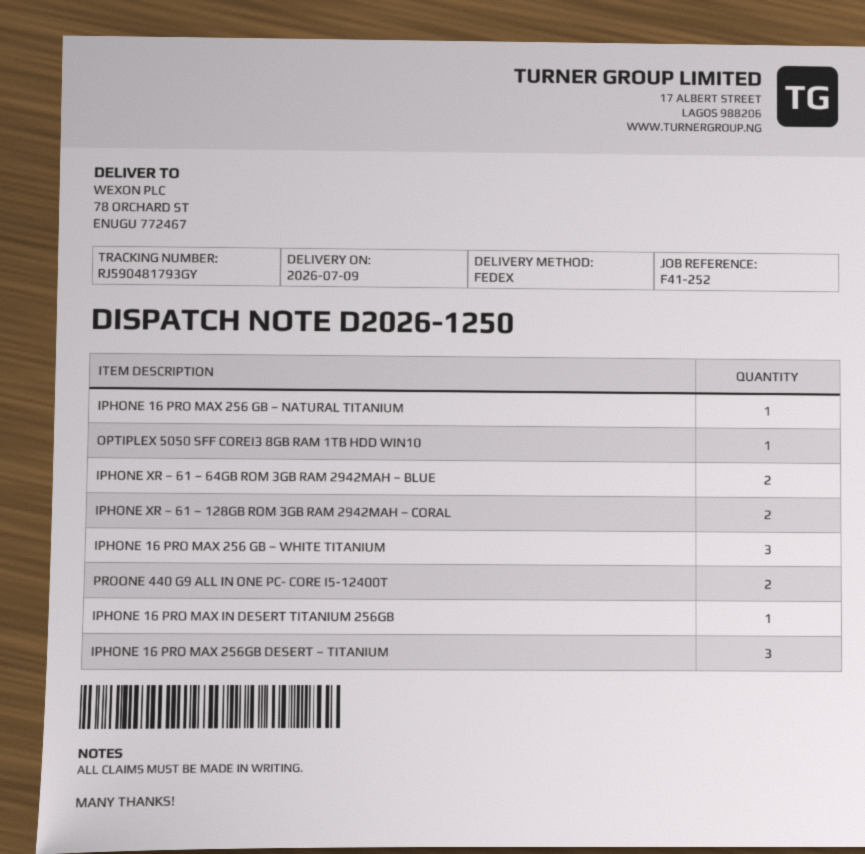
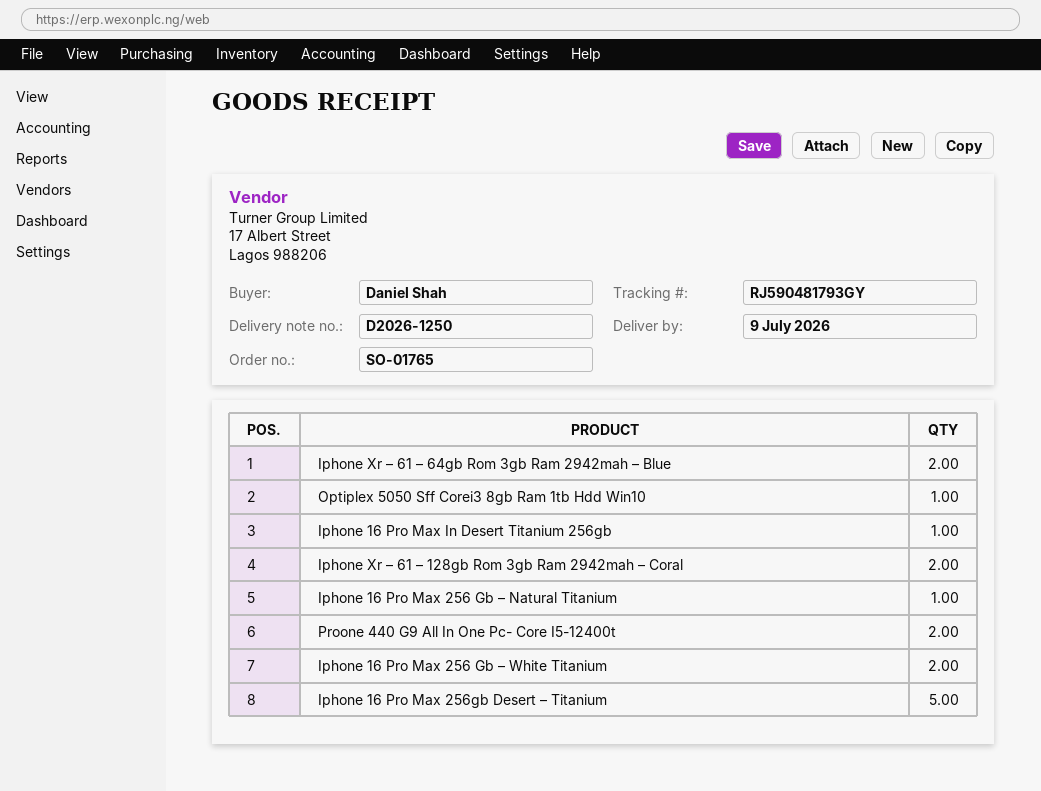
IPHONE 16 PRO MAX 256 GB – WHITE TITANIUM: 3 -> 2
IPHONE 16 PRO MAX 256GB DESERT – TITANIUM: 3 -> 5

